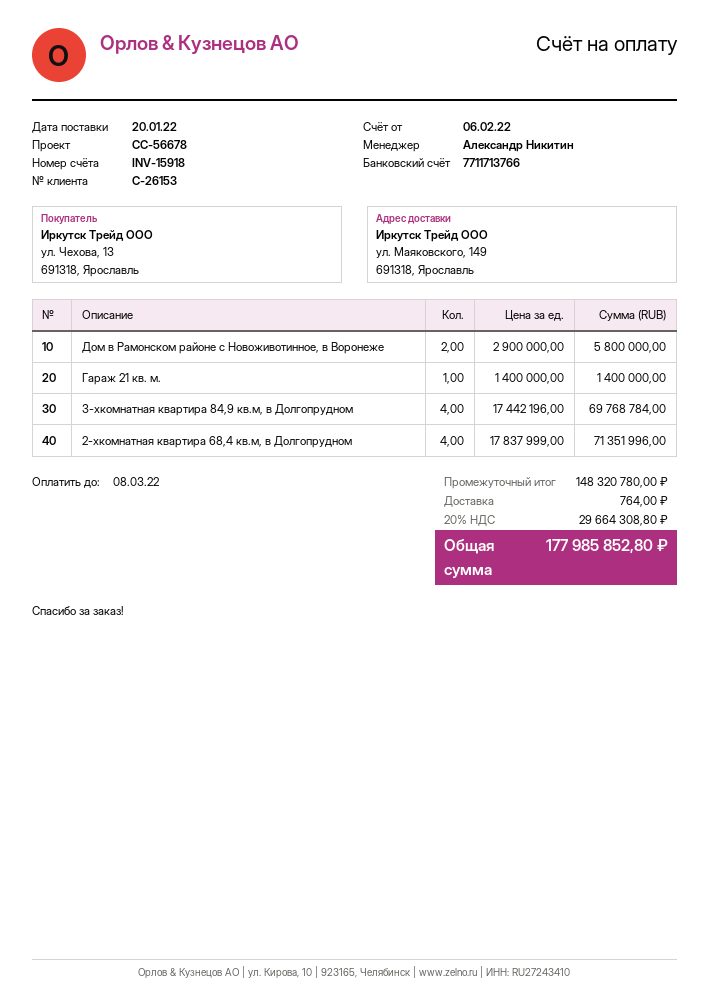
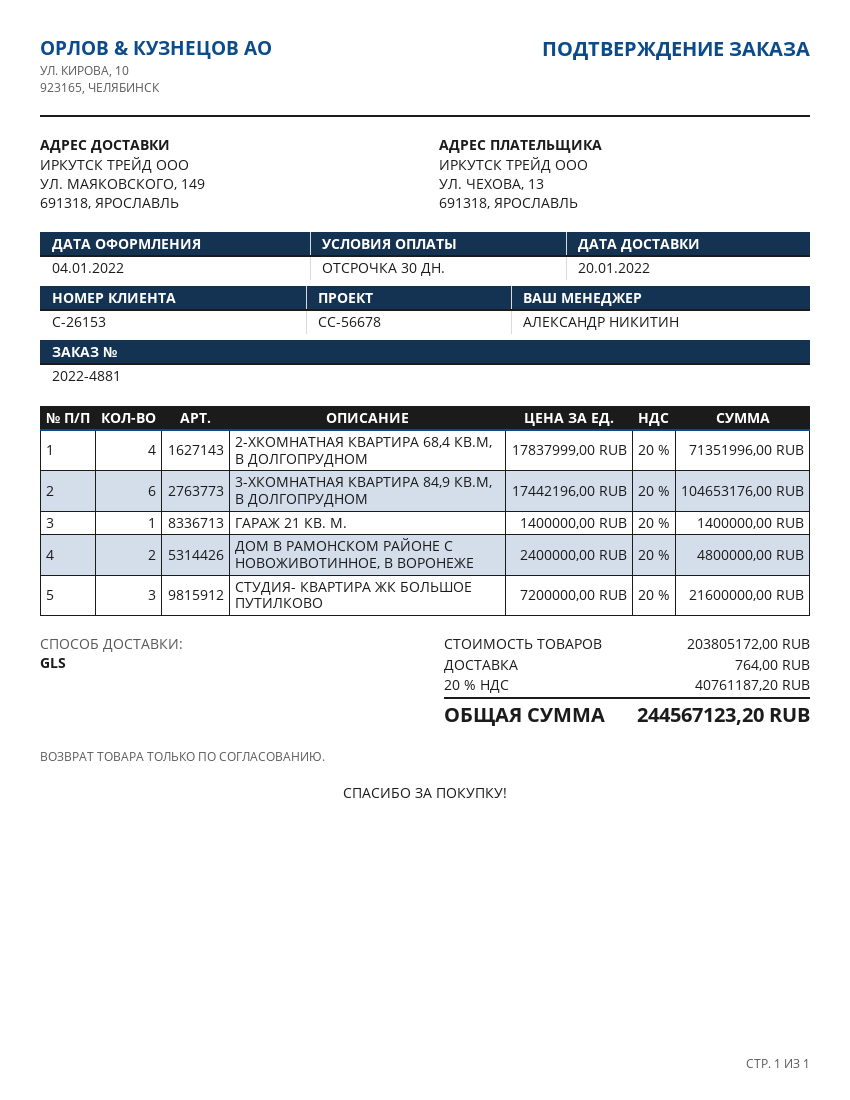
Дом в Рамонском районе с Новоживотинное, в Воронеже: 2 x 2900000.00 = 5800000.00 -> 2 x 2400000.00 = 4800000.00
3-хкомнатная квартира 84,9 кв.м, в Долгопрудном: 4 x 17442196.00 = 69768784.00 -> 6 x 17442196.00 = 104653176.00
СТУДИЯ- КВАРТИРА ЖК БОЛЬШОЕ ПУТИЛКОВО: none -> 3 x 7200000.00 = 21600000.00
subtotal: 148320780.00 -> 203805172.00
tax: 20% = 29664308.80 -> 20% = 40761187.20
total: 177985852.80 -> 244567123.20

